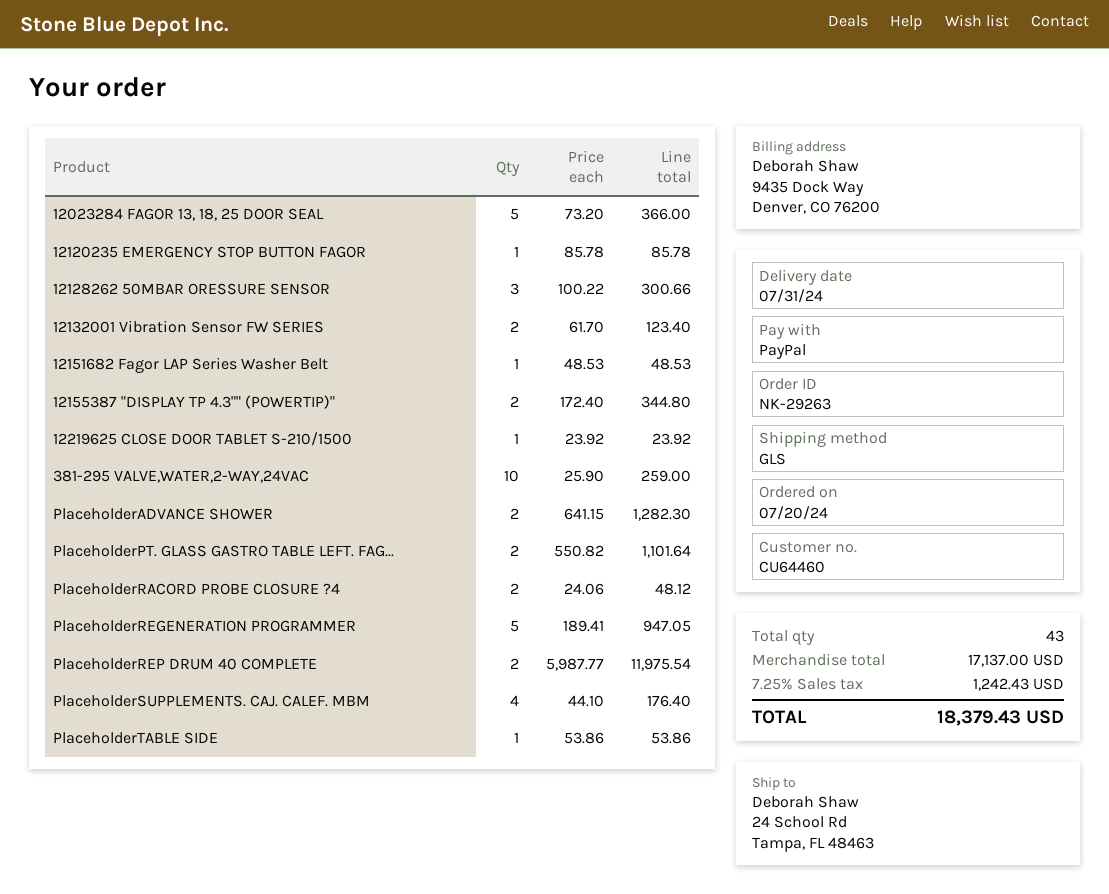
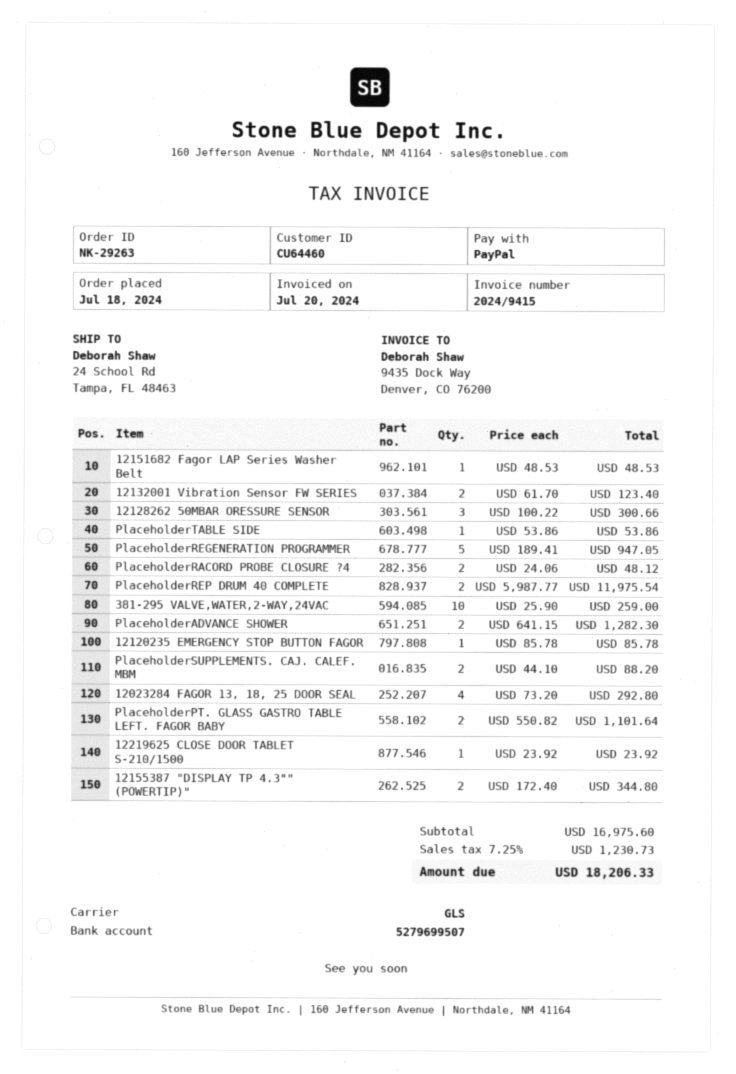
order date: 2024-07-20 -> 2024-07-18
12023284 FAGOR 13, 18, 25 DOOR SEAL: 5 x 73.20 = 366.00 -> 4 x 73.20 = 292.80
PlaceholderSUPPLEMENTS. CAJ. CALEF. MBM: 4 x 44.10 = 176.40 -> 2 x 44.10 = 88.20
subtotal: 17137.00 -> 16975.60
tax: 7.25% = 1242.43 -> 7.25% = 1230.73
total: 18379.43 -> 18206.33

